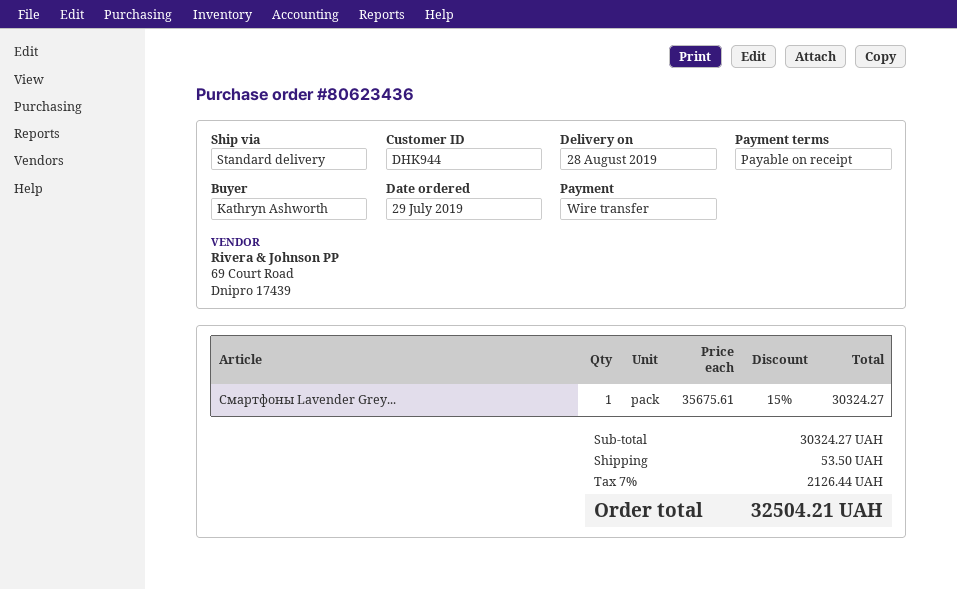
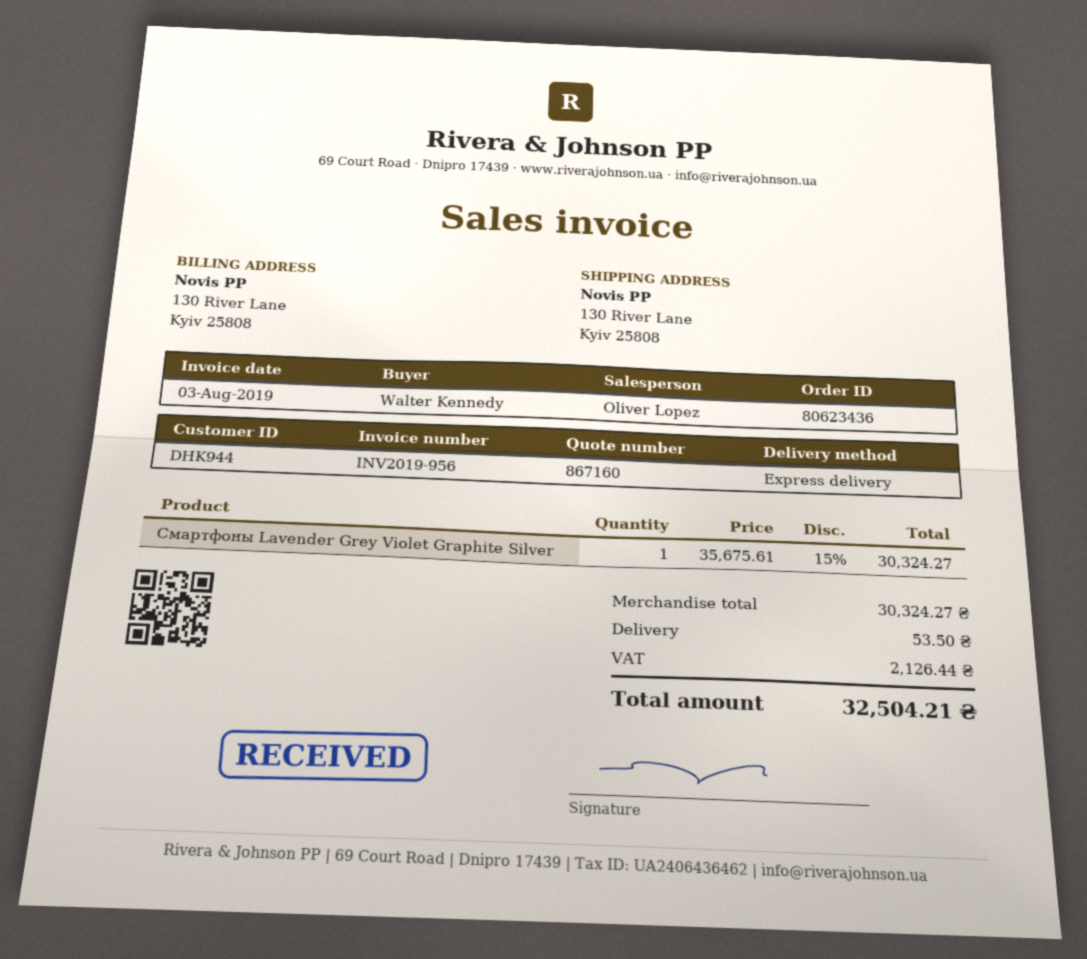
ordered by: Kathryn Ashworth -> Walter Kennedy
shipping method: standard -> express

